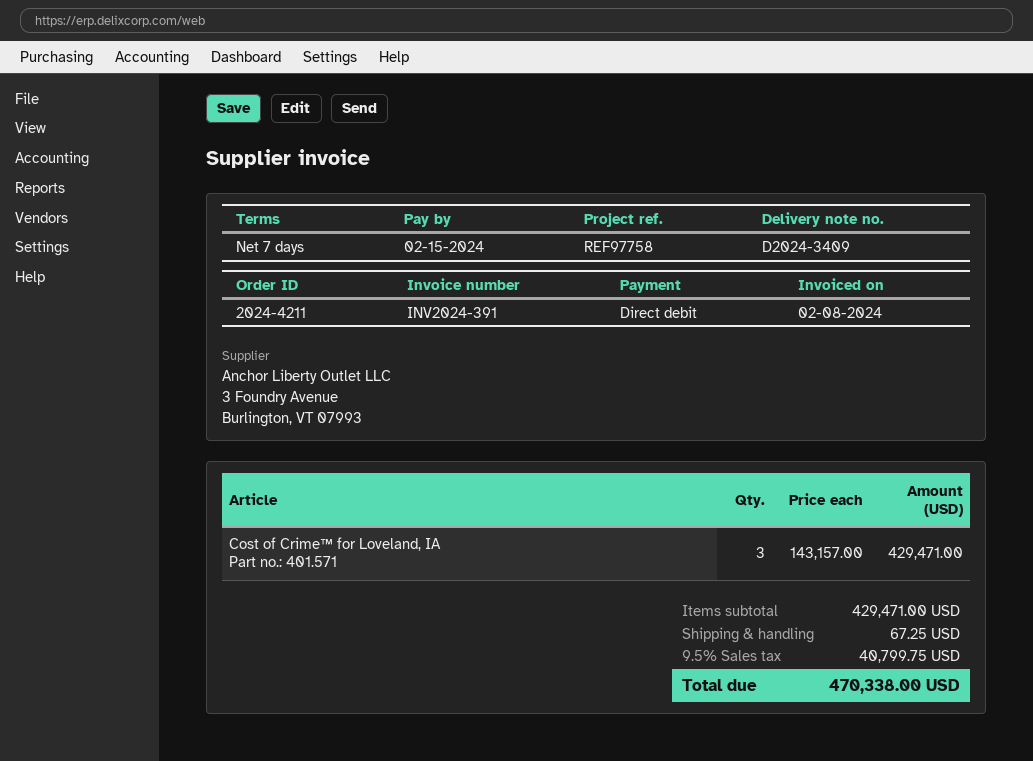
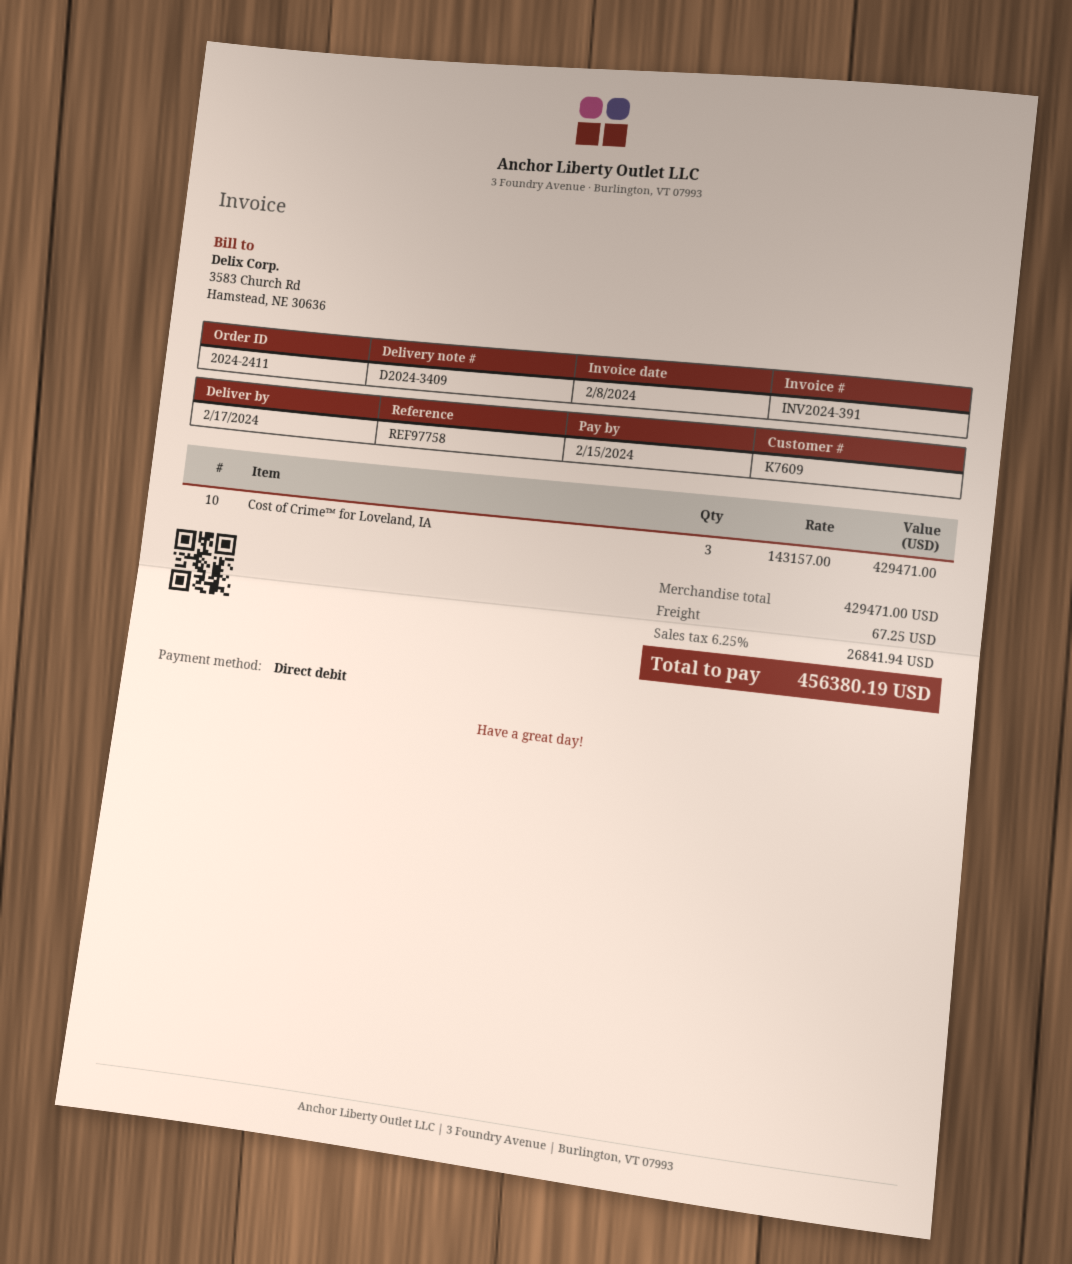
order number: 2024-4211 -> 2024-2411
tax: 9.5% = 40799.75 -> 6.25% = 26841.94
total: 470338.00 -> 456380.19

